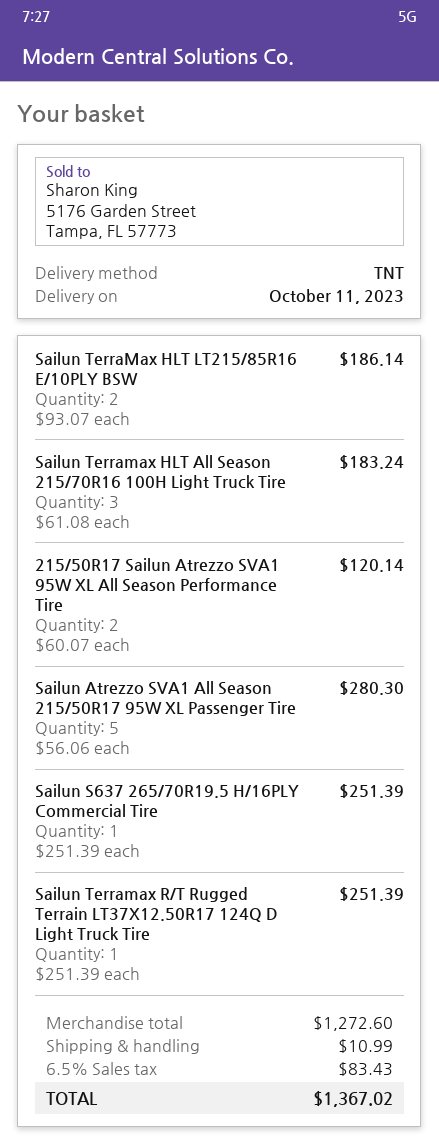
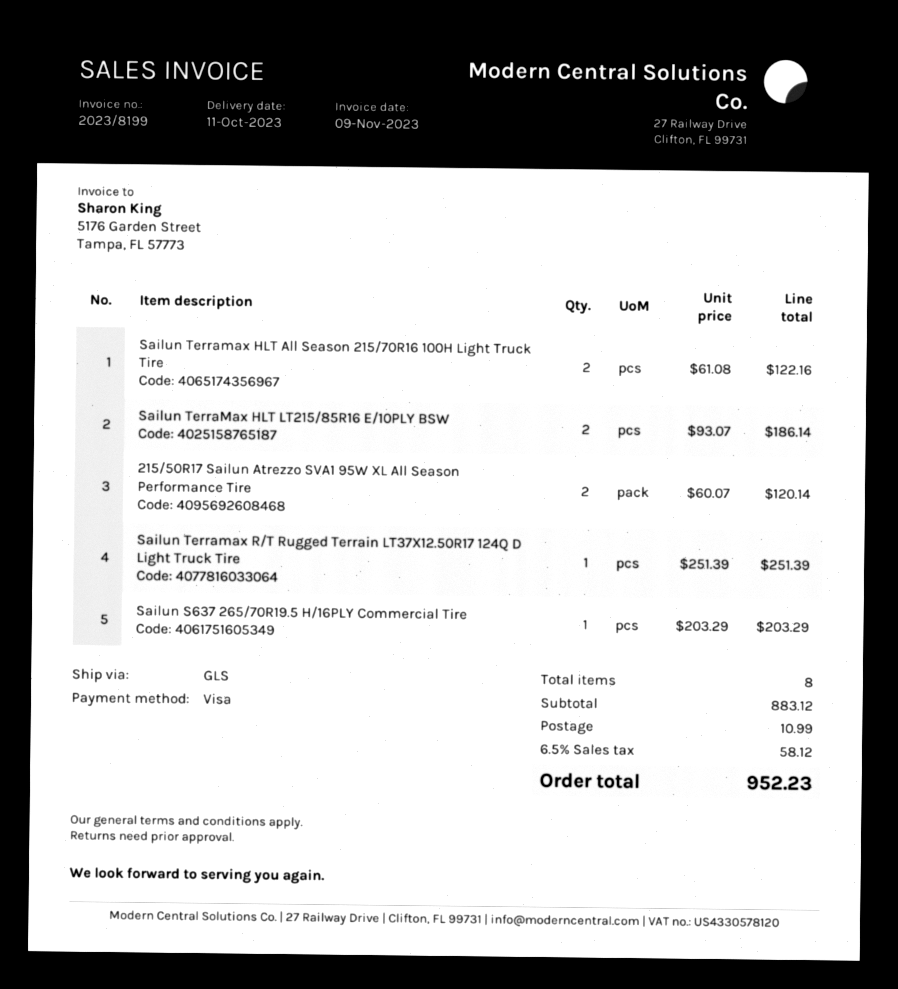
shipping method: TNT -> GLS
Sailun Terramax HLT All Season 215/70R16 100H Light Truck Tire: 3 x 61.08 = 183.24 -> 2 x 61.08 = 122.16
Sailun Atrezzo SVA1 All Season 215/50R17 95W XL Passenger Tire: 5 x 56.06 = 280.30 -> none
Sailun S637 265/70R19.5 H/16PLY Commercial Tire: 1 x 251.39 = 251.39 -> 1 x 203.29 = 203.29
subtotal: 1272.60 -> 883.12
tax: 6.5% = 83.43 -> 6.5% = 58.12
total: 1367.02 -> 952.23

